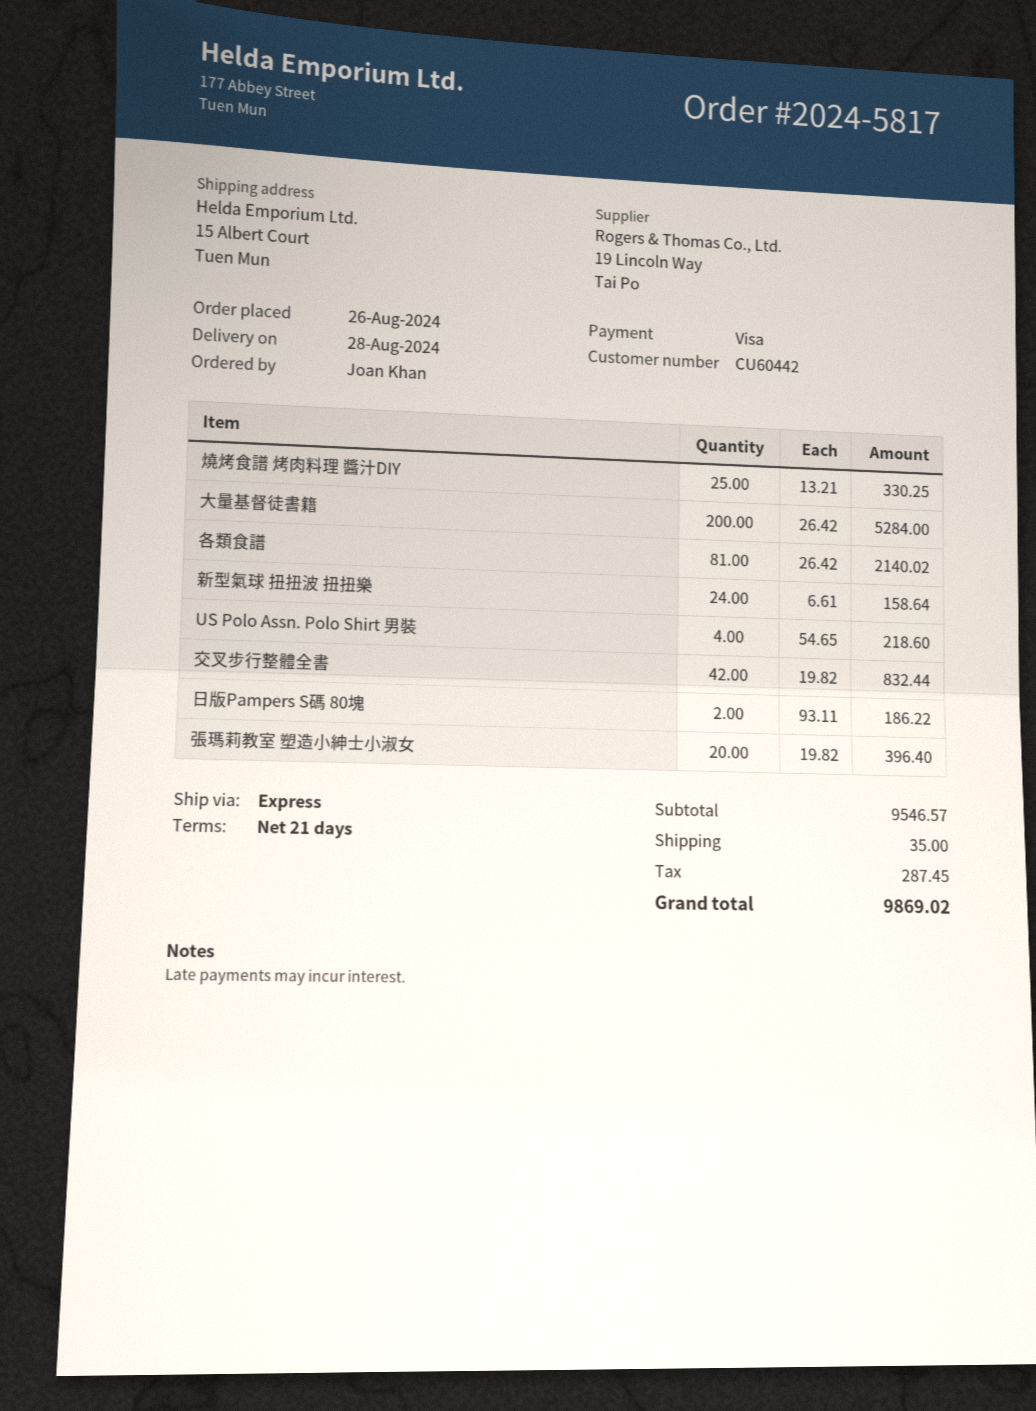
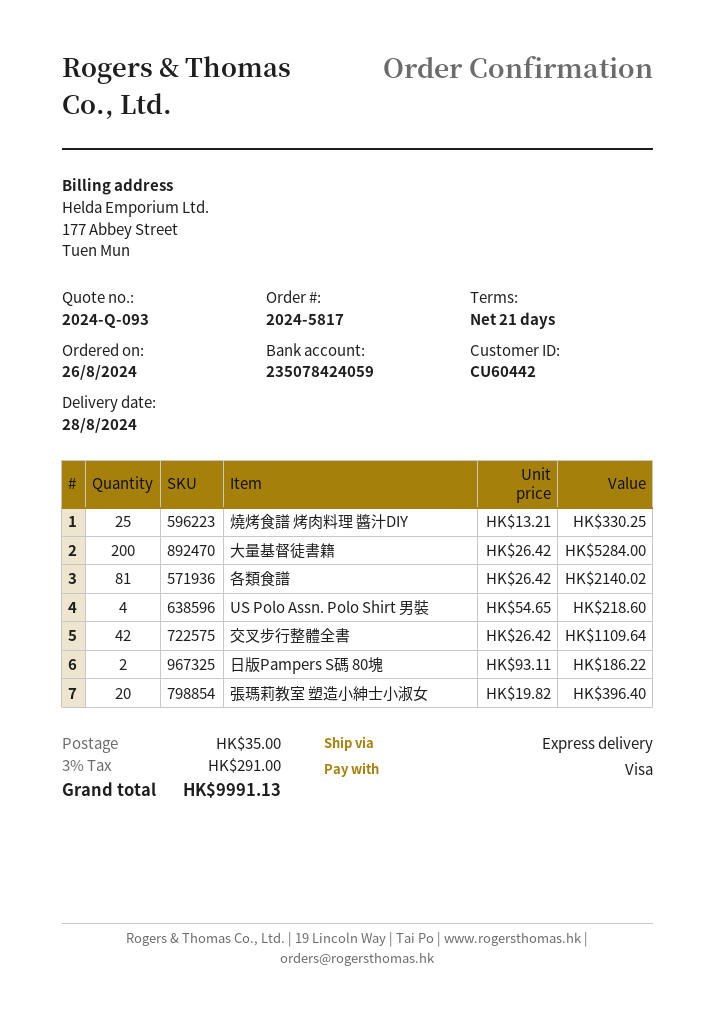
新型氣球 扭扭波 扭扭樂: 24 x 6.61 = 158.64 -> none
交叉步行整體全書: 42 x 19.82 = 832.44 -> 42 x 26.42 = 1109.64
tax: 287.45 -> 291.00
total: 9869.02 -> 9991.13

